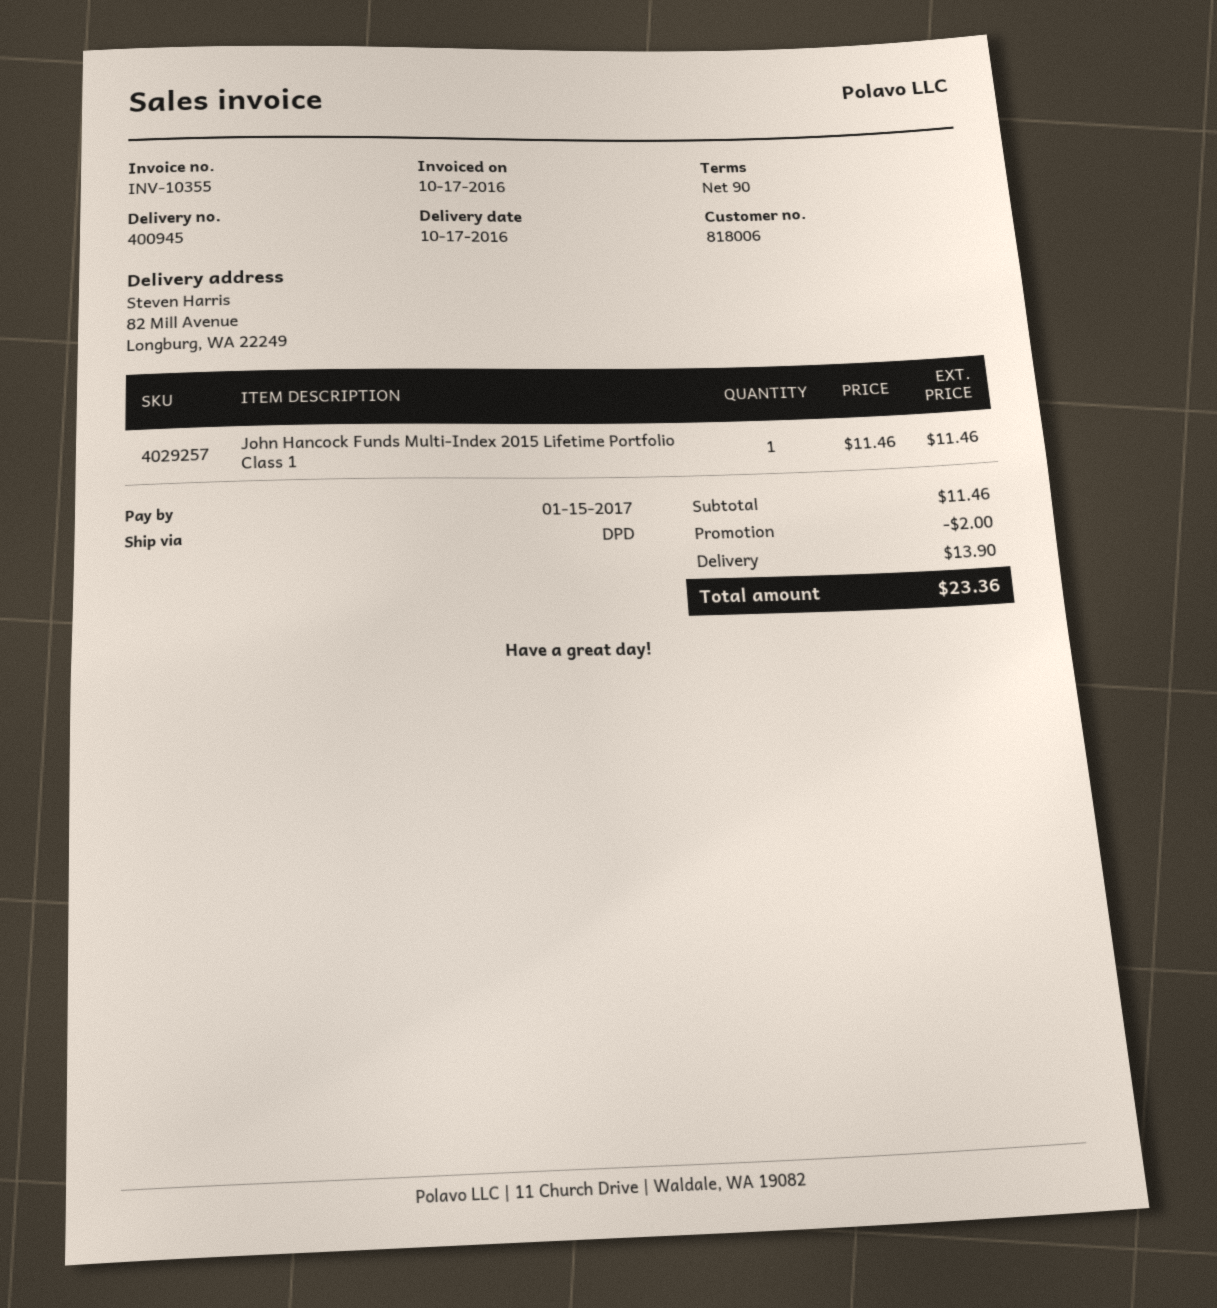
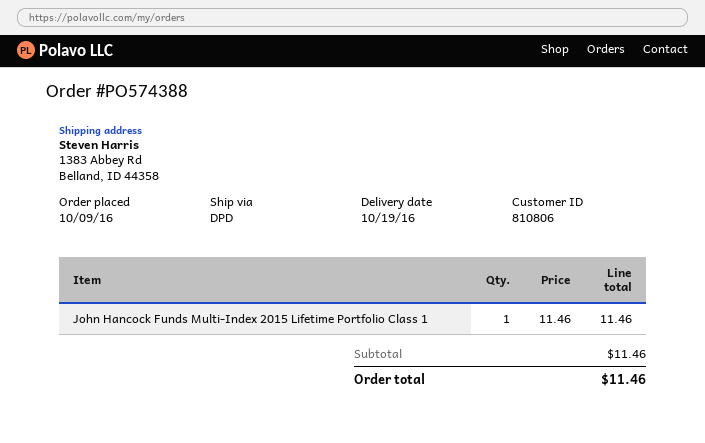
delivery date: 2016-10-17 -> 2016-10-19
customer number: 818006 -> 810806
ship to: 82 Mill Avenue, Longburg, WA 22249 -> 1383 Abbey Rd, Belland, ID 44358
discount: 2.00 -> none
shipping: 13.90 -> none
total: 23.36 -> 11.46

